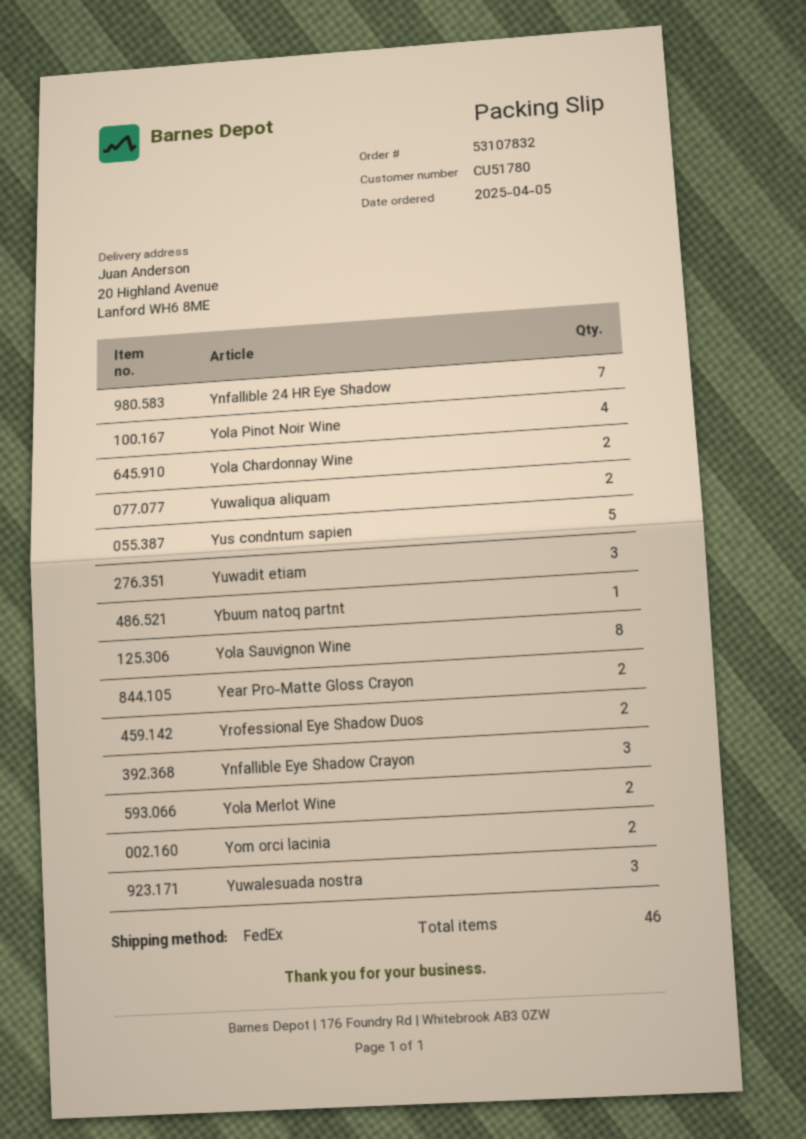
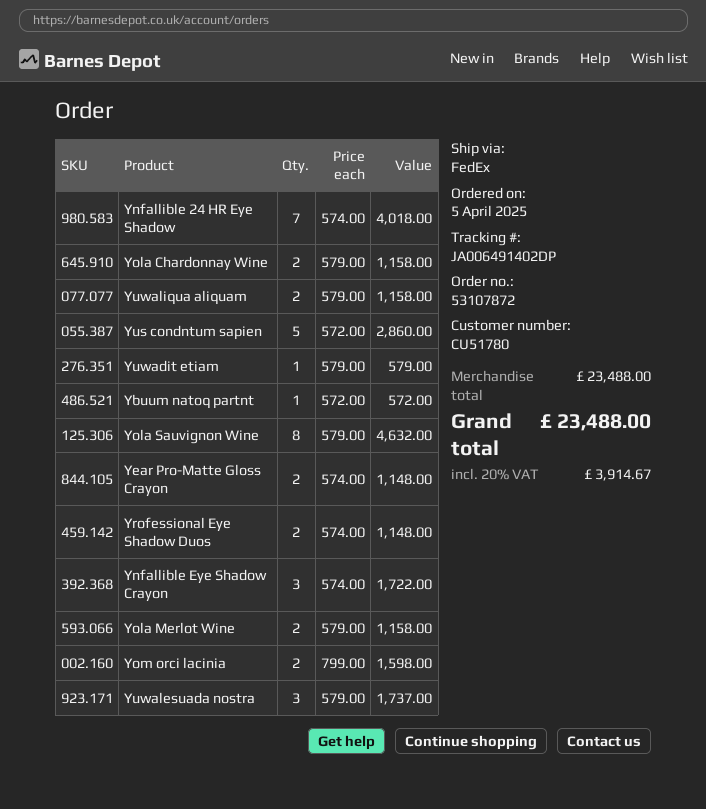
order number: 53107832 -> 53107872
Yola Pinot Noir Wine: 4 -> none
Yuwadit etiam: 3 -> 1

